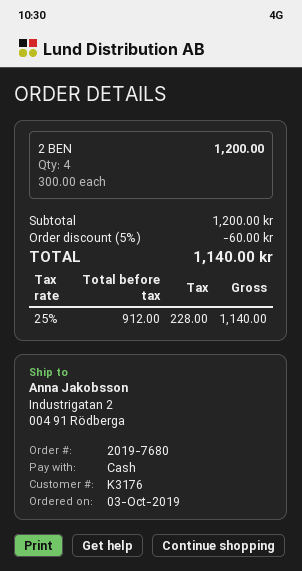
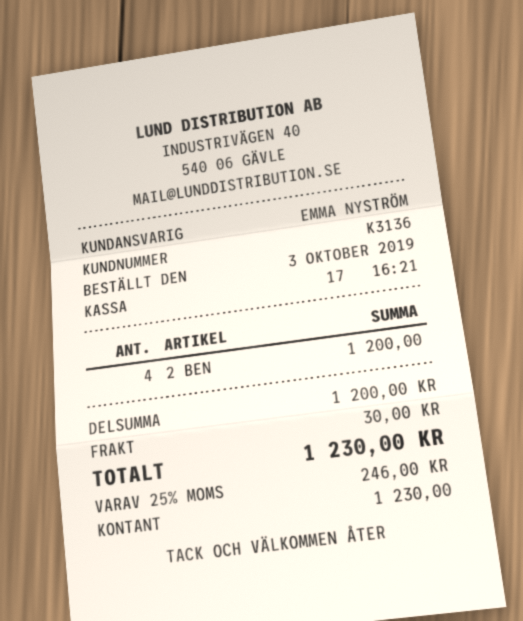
customer number: K3176 -> K3136
discount: 5% = 60.00 -> none
shipping: none -> 30.00
tax: 25% = 228.00 -> 25% = 246.00
total: 1140.00 -> 1230.00

